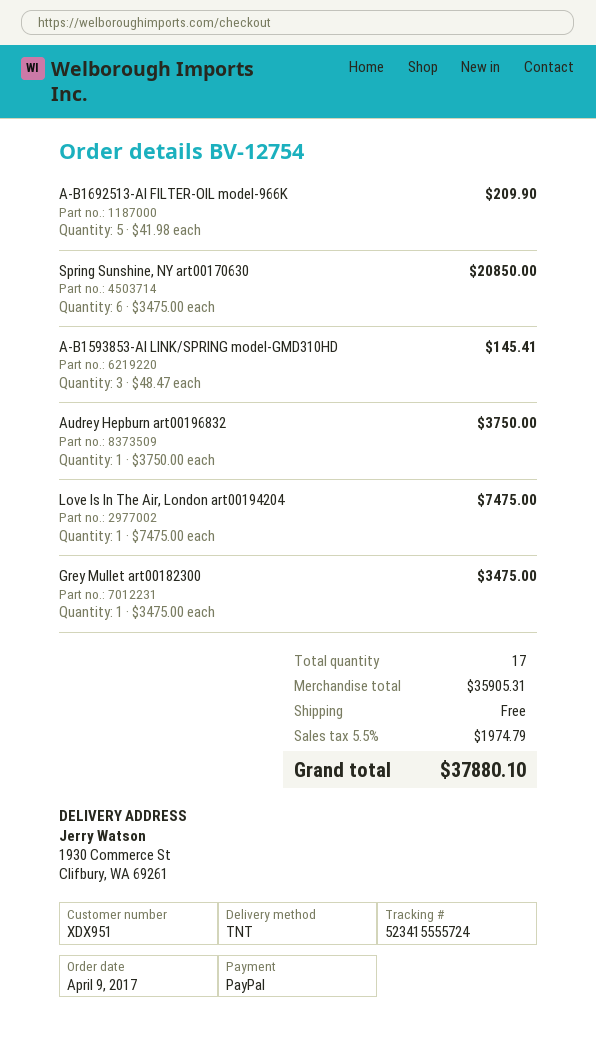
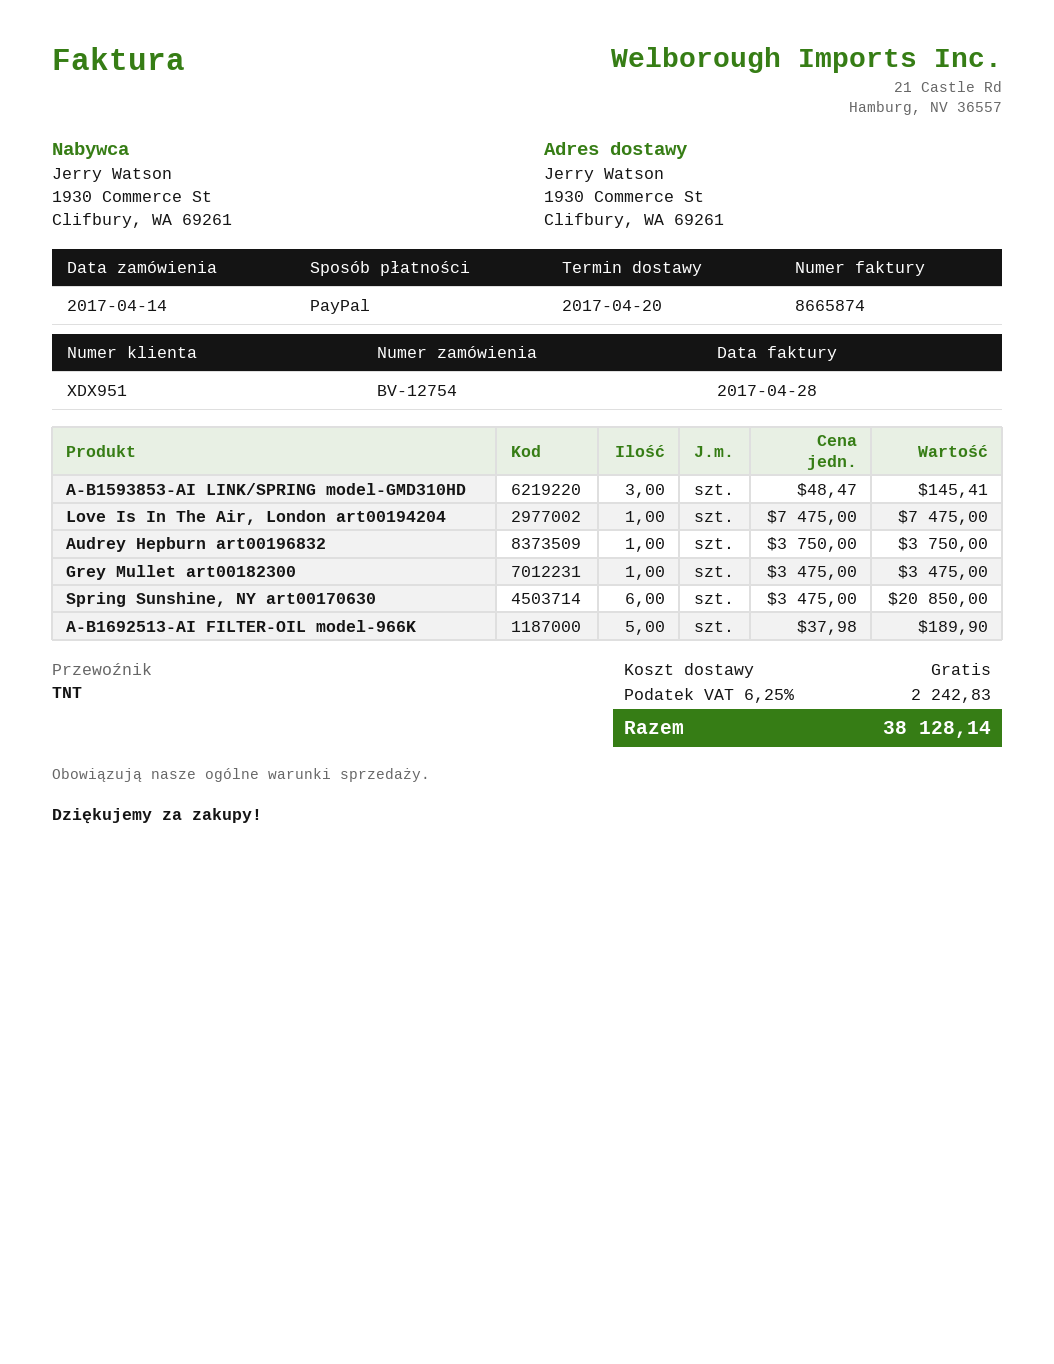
order date: 2017-04-09 -> 2017-04-14
A-B1692513-AI FILTER-OIL model-966K: 5 x 41.98 = 209.90 -> 5 x 37.98 = 189.90
tax: 5.5% = 1974.79 -> 6.25% = 2242.83
total: 37880.10 -> 38128.14

